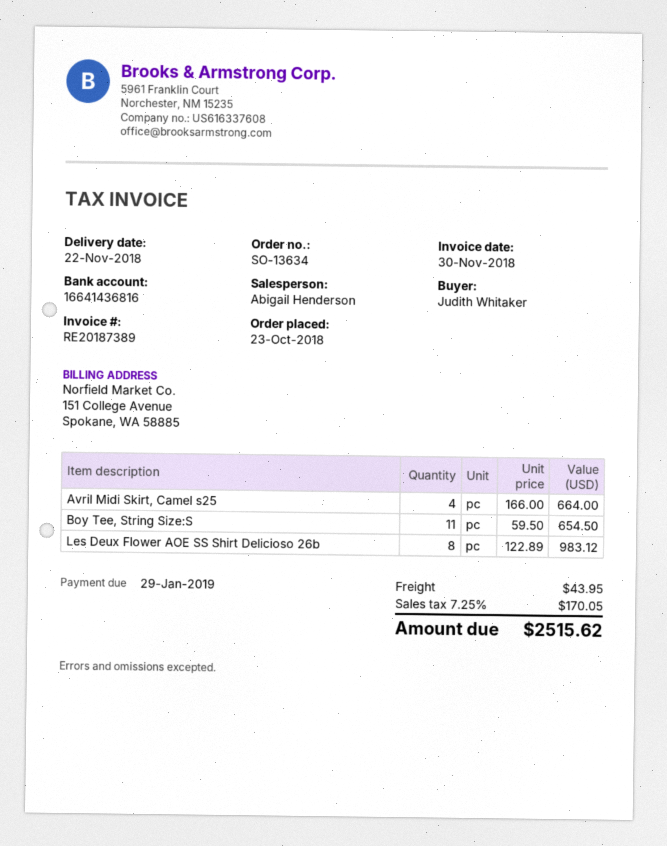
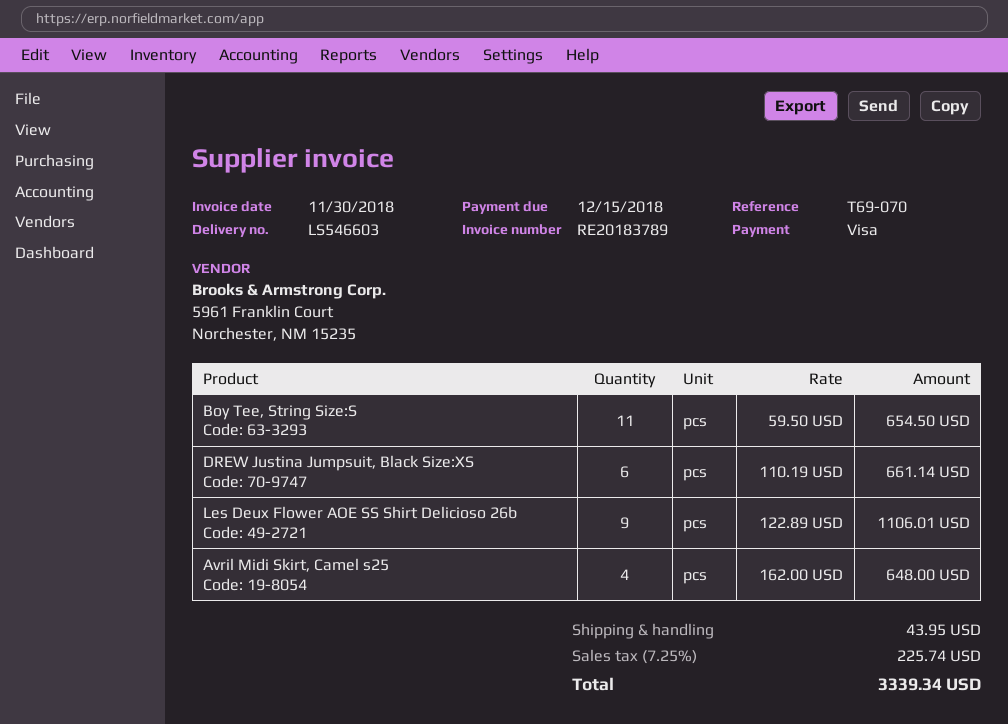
invoice number: RE20187389 -> RE20183789
due date: 2019-01-29 -> 2018-12-15
Avril Midi Skirt, Camel s25: 4 x 166.00 = 664.00 -> 4 x 162.00 = 648.00
Les Deux Flower AOE SS Shirt Delicioso 26b: 8 x 122.89 = 983.12 -> 9 x 122.89 = 1106.01
DREW Justina Jumpsuit, Black Size:XS: none -> 6 x 110.19 = 661.14
tax: 7.25% = 170.05 -> 7.25% = 225.74
total: 2515.62 -> 3339.34

